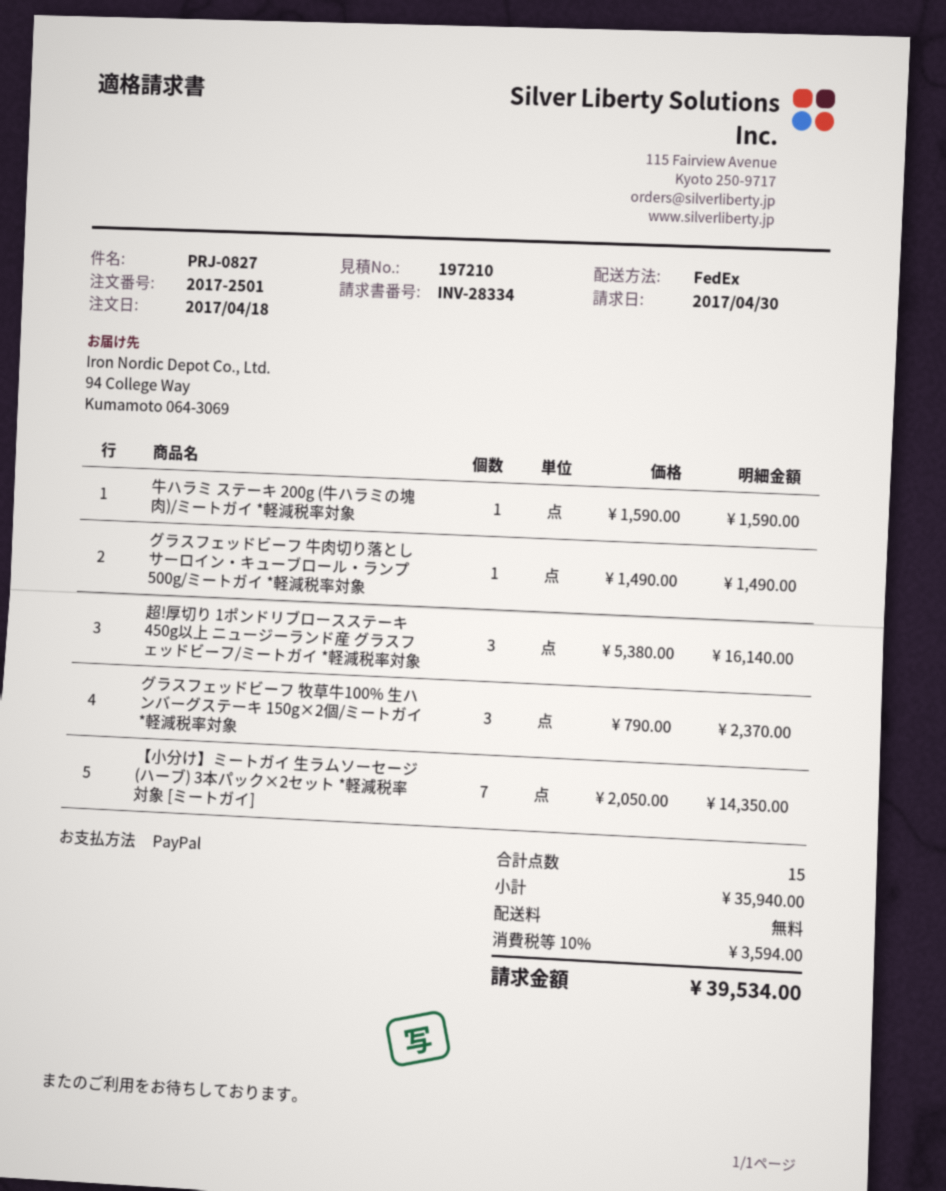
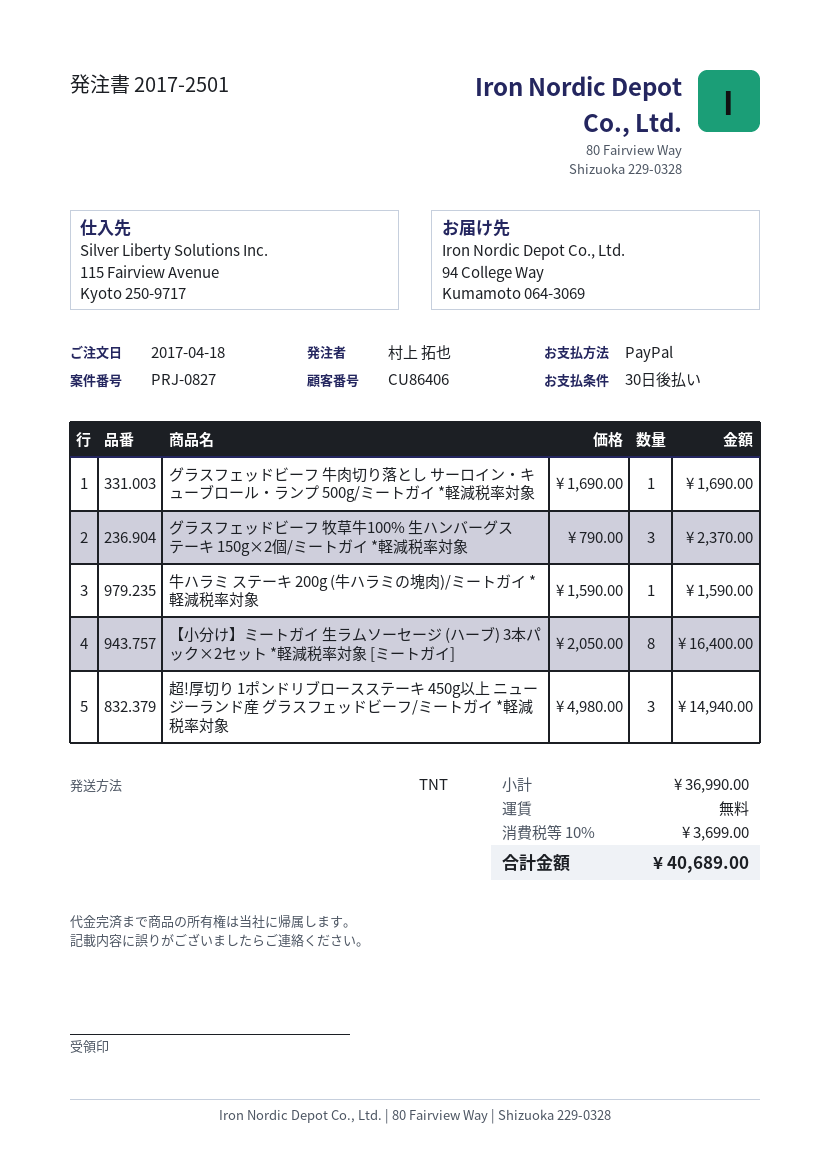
shipping method: FedEx -> TNT
グラスフェッドビーフ 牛肉切り落とし サーロイン・キューブロール・ランプ 500g/ミートガイ *軽減税率対象: 1 x 1490.00 = 1490.00 -> 1 x 1690.00 = 1690.00
超!厚切り 1ポンドリブロースステーキ 450g以上 ニュージーランド産 グラスフェッドビーフ/ミートガイ *軽減税率対象: 3 x 5380.00 = 16140.00 -> 3 x 4980.00 = 14940.00
【小分け】ミートガイ 生ラムソーセージ (ハーブ) 3本パック×2セット *軽減税率対象 [ミートガイ]: 7 x 2050.00 = 14350.00 -> 8 x 2050.00 = 16400.00
subtotal: 35940.00 -> 36990.00
tax: 10% = 3594.00 -> 10% = 3699.00
total: 39534.00 -> 40689.00

